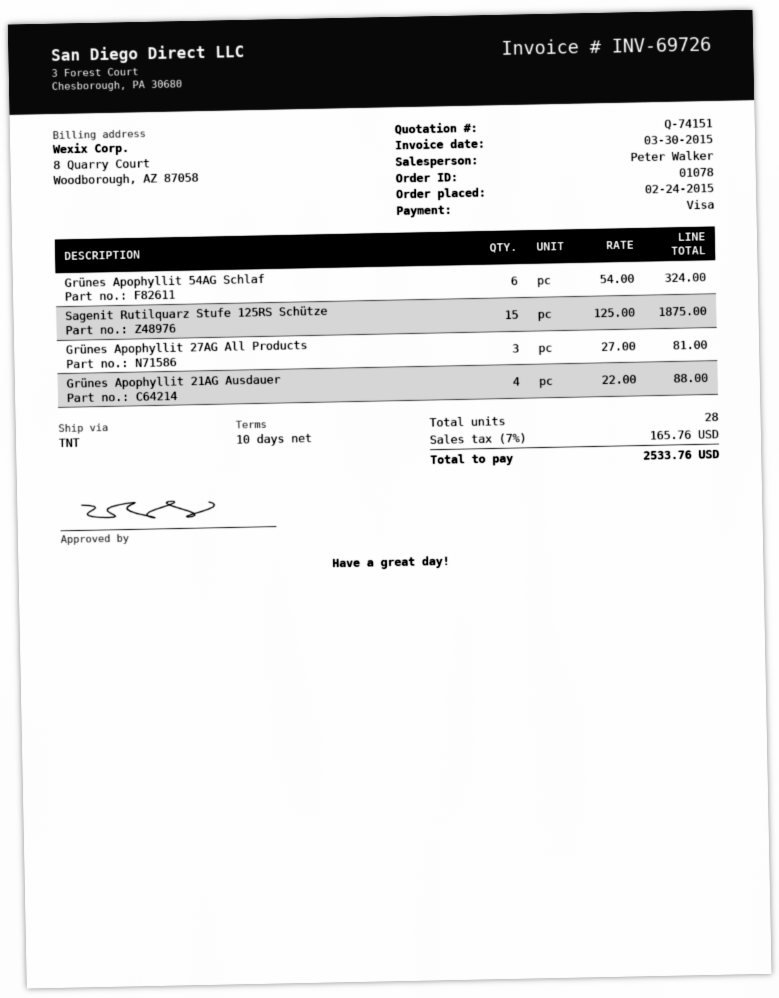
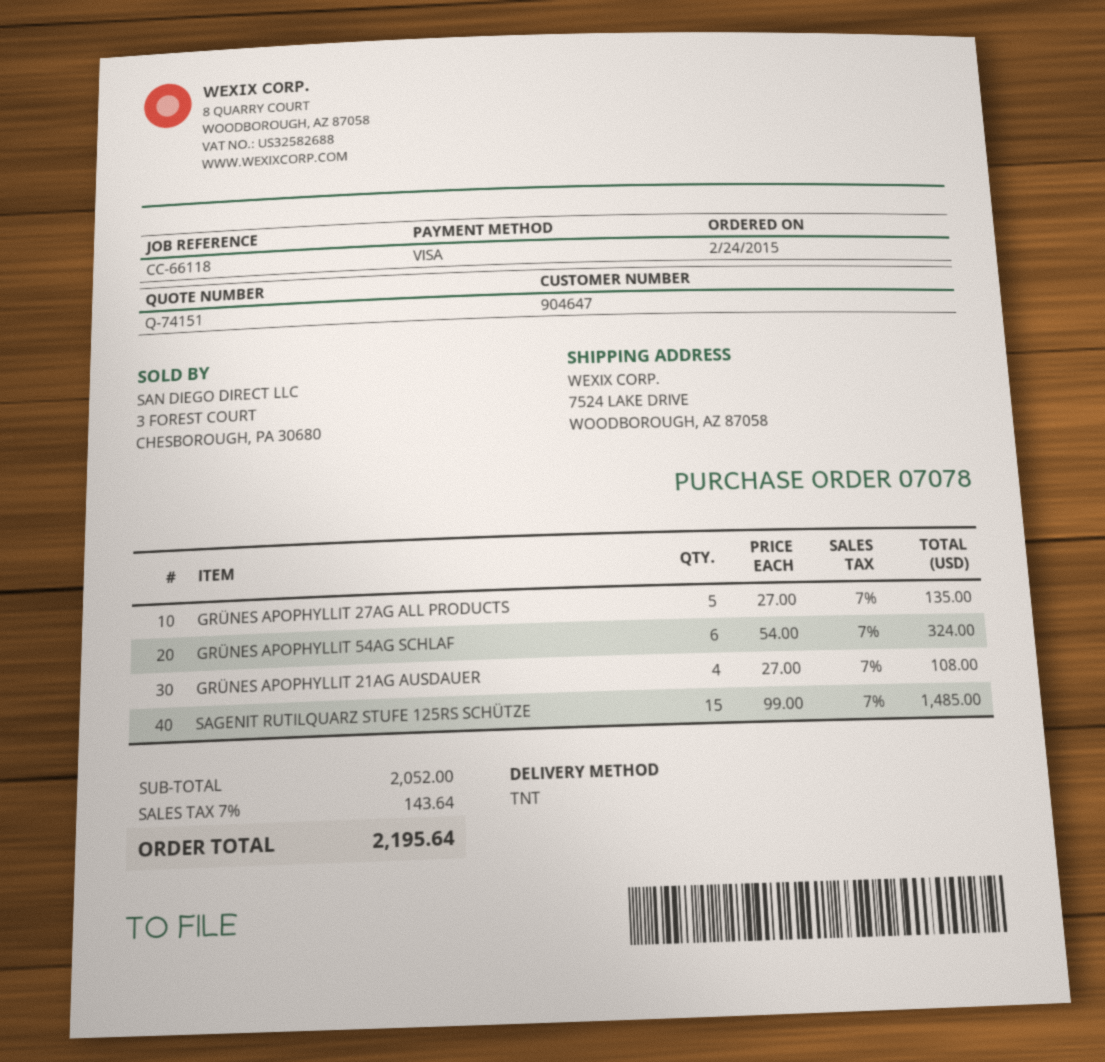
order number: 01078 -> 07078
Sagenit Rutilquarz Stufe 125RS Schütze: 15 x 125.00 = 1875.00 -> 15 x 99.00 = 1485.00
Grünes Apophyllit 27AG All Products: 3 x 27.00 = 81.00 -> 5 x 27.00 = 135.00
Grünes Apophyllit 21AG Ausdauer: 4 x 22.00 = 88.00 -> 4 x 27.00 = 108.00
tax: 7% = 165.76 -> 7% = 143.64
total: 2533.76 -> 2195.64

